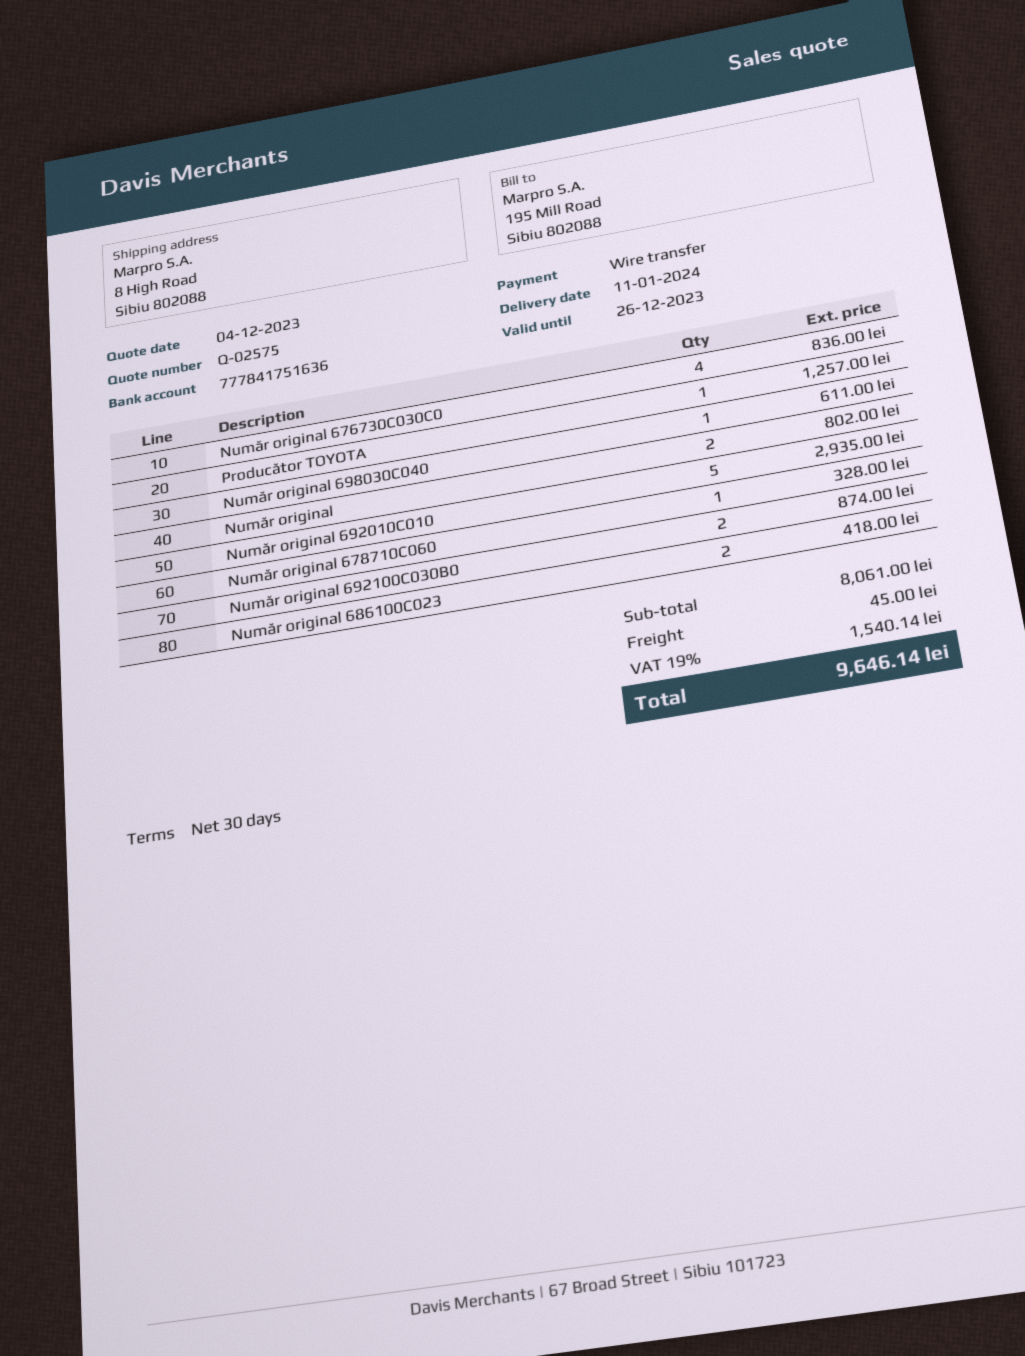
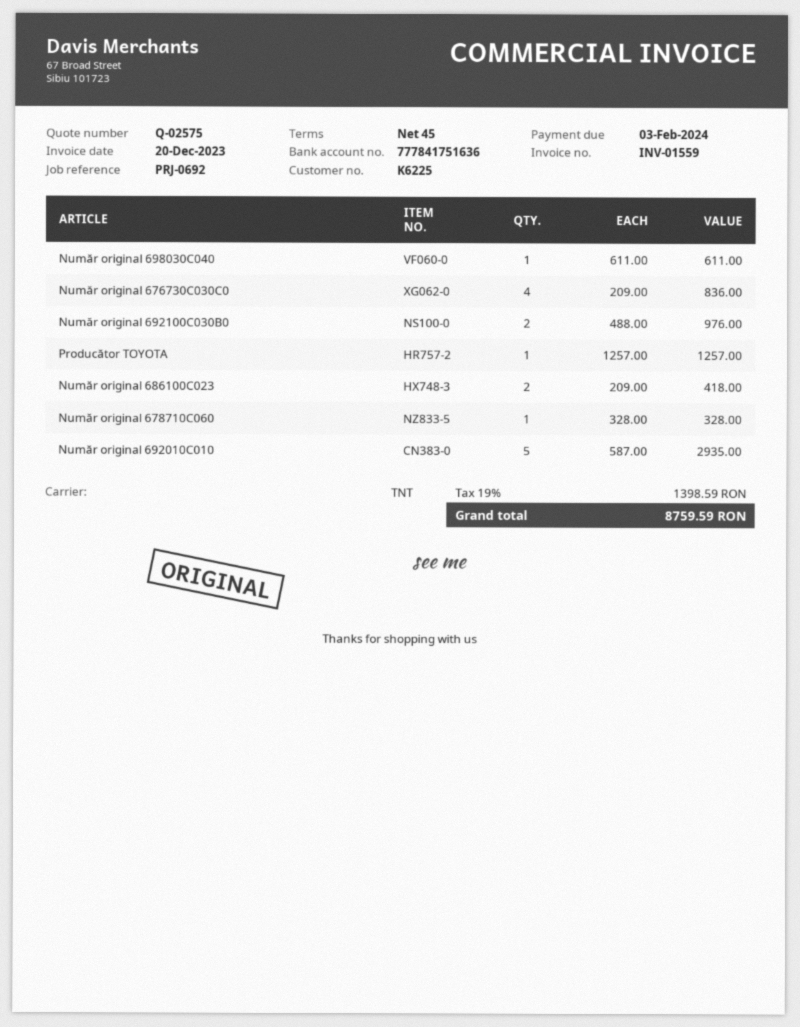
payment terms: 30 days -> 45 days
Număr original: 2 for 802.00 -> none
Număr original 692100C030B0: 2 for 874.00 -> 2 for 976.00
shipping: 45.00 -> none
tax: 19% = 1540.14 -> 19% = 1398.59
total: 9646.14 -> 8759.59

